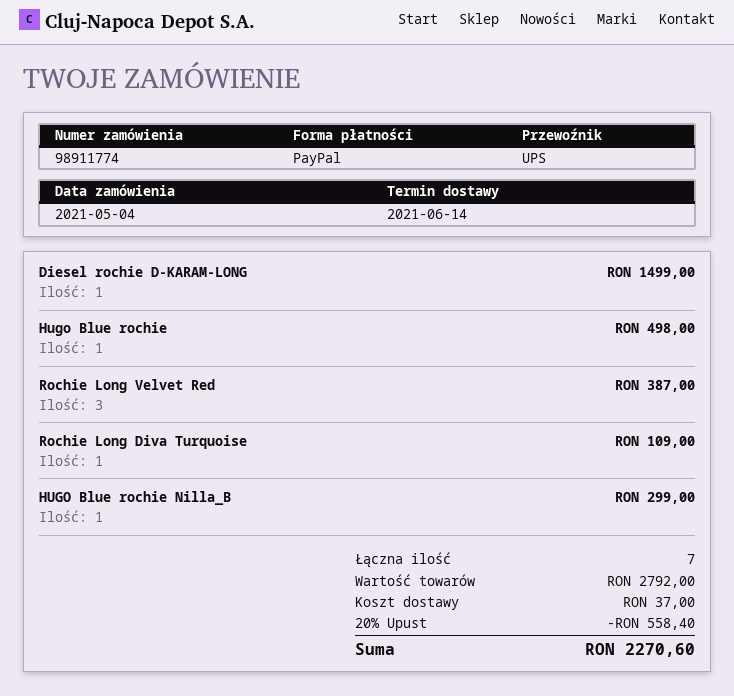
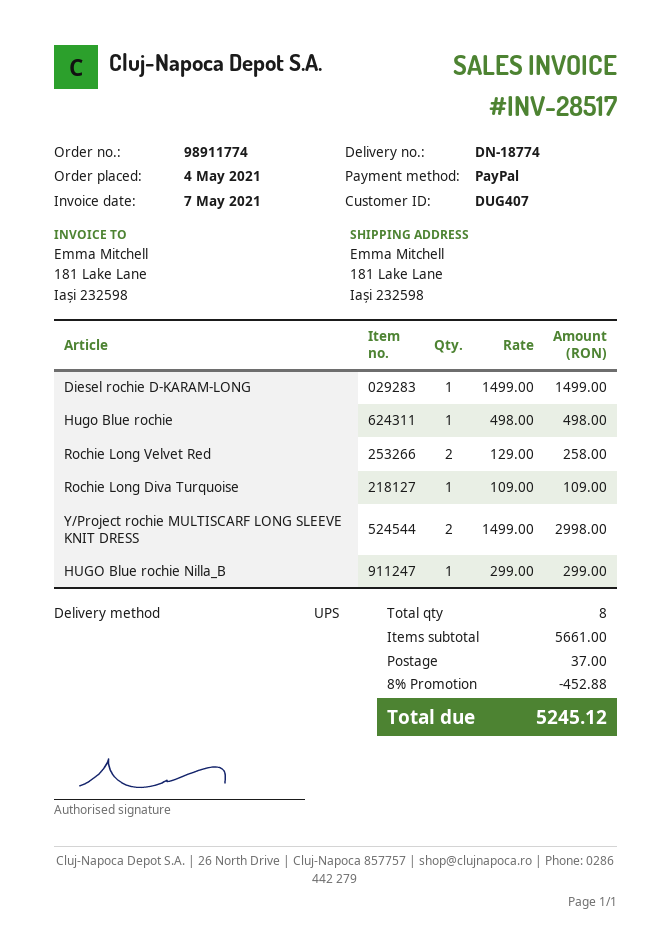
Rochie Long Velvet Red: 3 for 387.00 -> 2 for 258.00
Y/Project rochie MULTISCARF LONG SLEEVE KNIT DRESS: none -> 2 for 2998.00
total quantity: 7 -> 8
subtotal: 2792.00 -> 5661.00
discount: 20% = 558.40 -> 8% = 452.88
total: 2270.60 -> 5245.12

